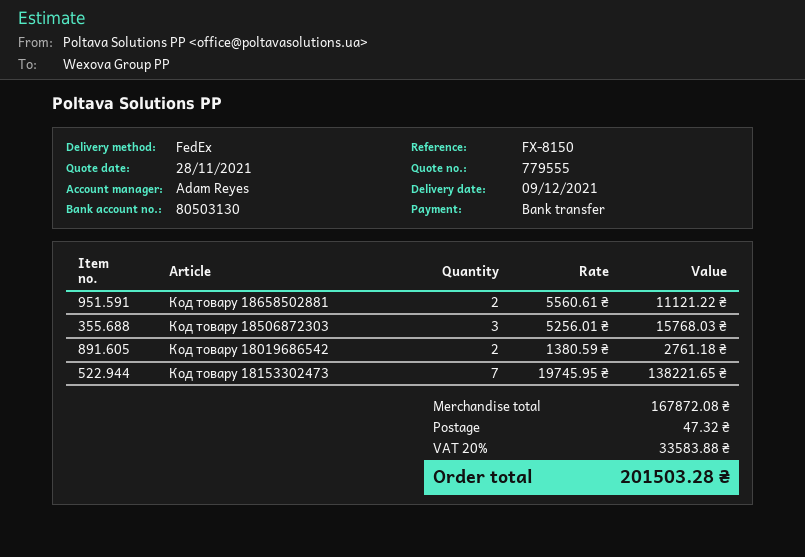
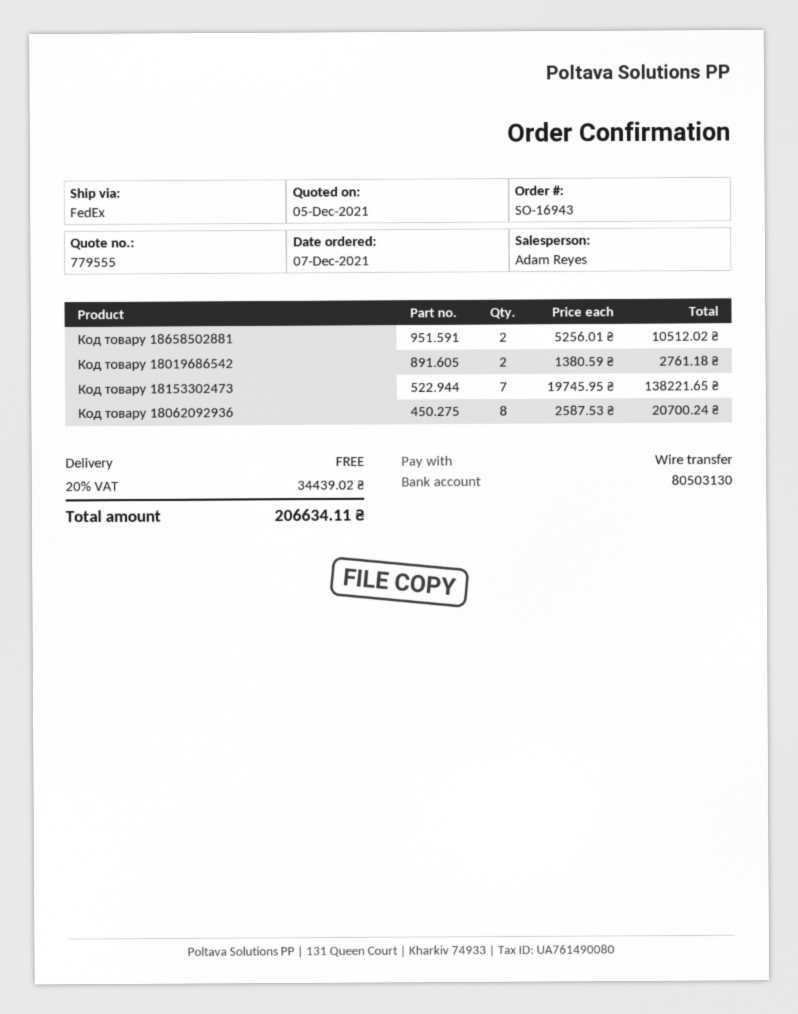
quote date: 2021-11-28 -> 2021-12-05
Код товару 18658502881: 2 x 5560.61 = 11121.22 -> 2 x 5256.01 = 10512.02
Код товару 18506872303: 3 x 5256.01 = 15768.03 -> none
Код товару 18062092936: none -> 8 x 2587.53 = 20700.24
shipping: 47.32 -> 0.00
tax: 20% = 33583.88 -> 20% = 34439.02
total: 201503.28 -> 206634.11

